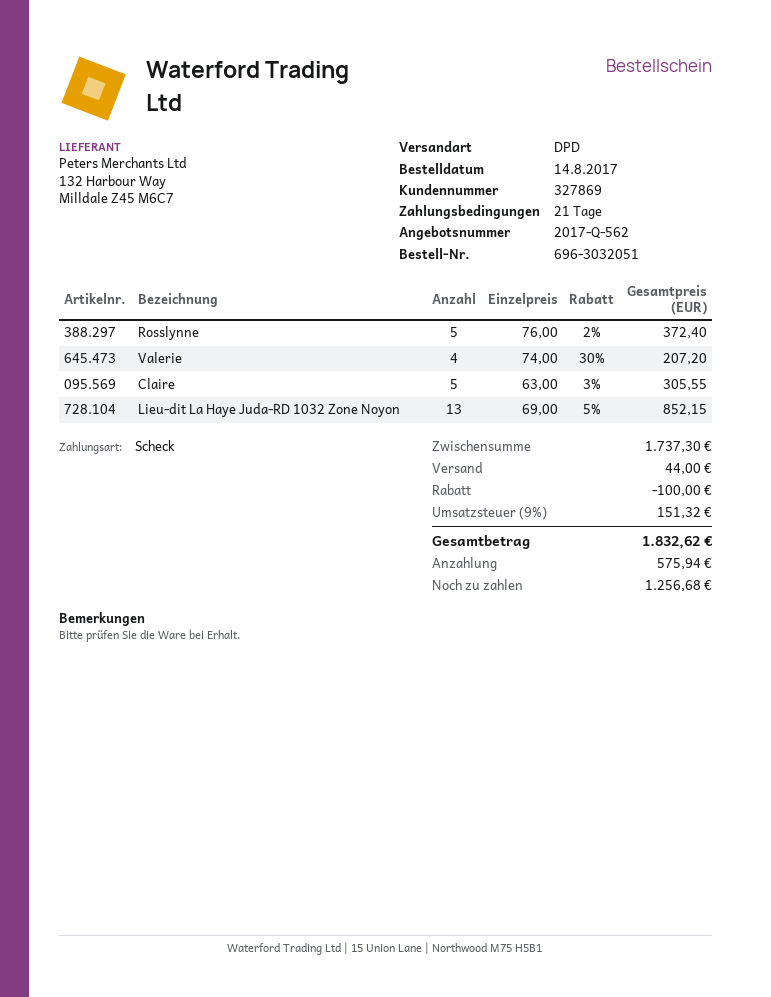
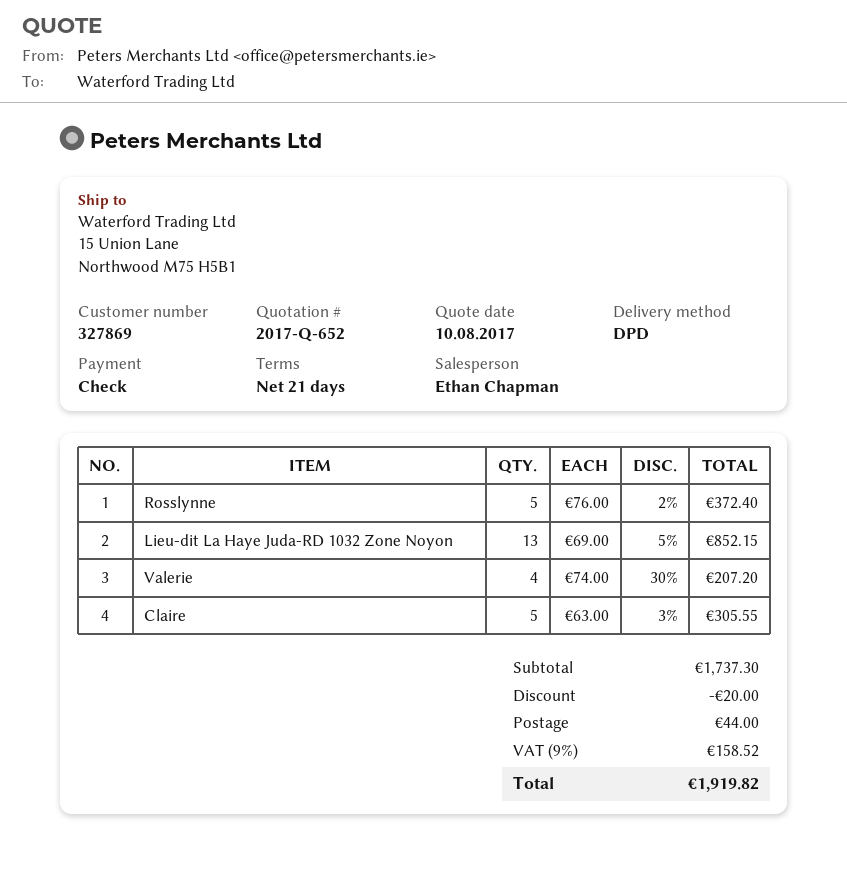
quote number: 2017-Q-562 -> 2017-Q-652
discount: 100.00 -> 20.00
tax: 9% = 151.32 -> 9% = 158.52
total: 1832.62 -> 1919.82

